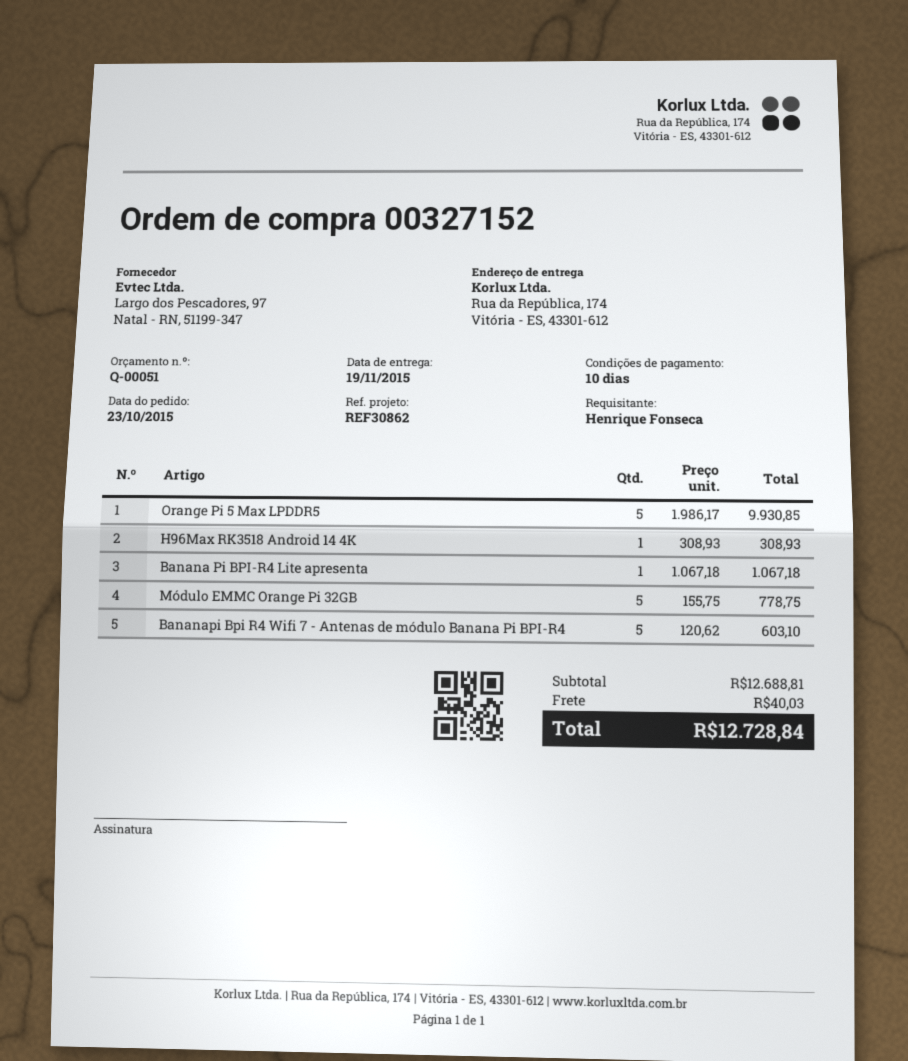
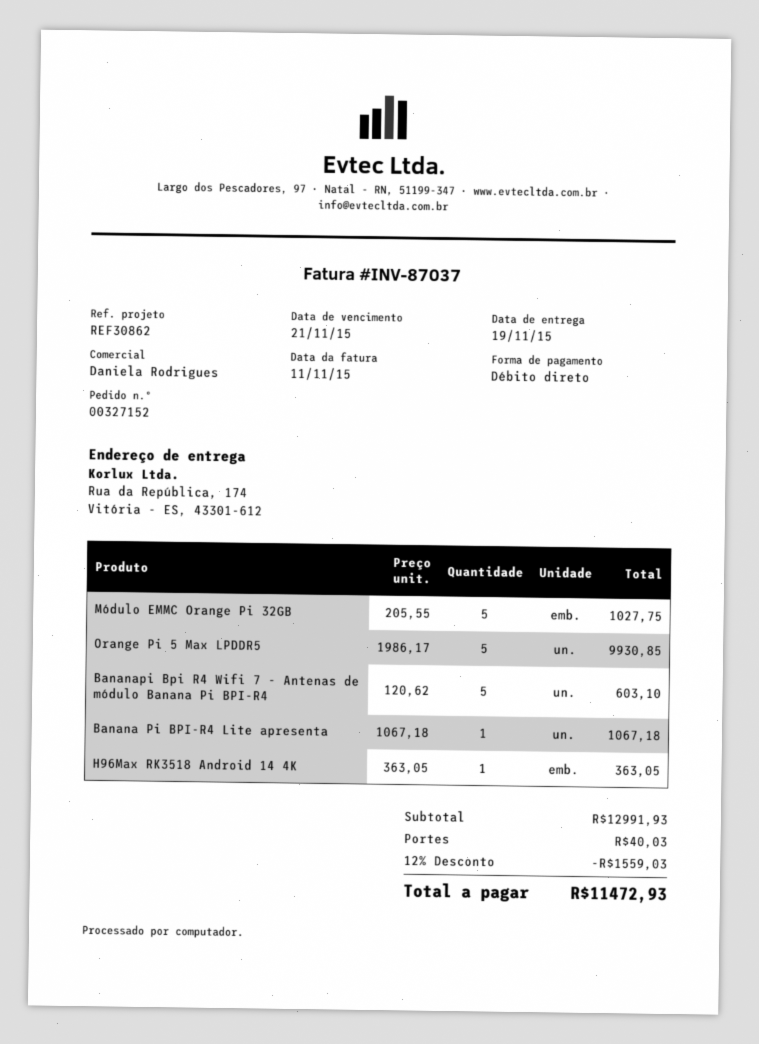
H96Max RK3518 Android 14 4K: 1 x 308.93 = 308.93 -> 1 x 363.05 = 363.05
Módulo EMMC Orange Pi 32GB: 5 x 155.75 = 778.75 -> 5 x 205.55 = 1027.75
subtotal: 12688.81 -> 12991.93
discount: none -> 12% = 1559.03
total: 12728.84 -> 11472.93

